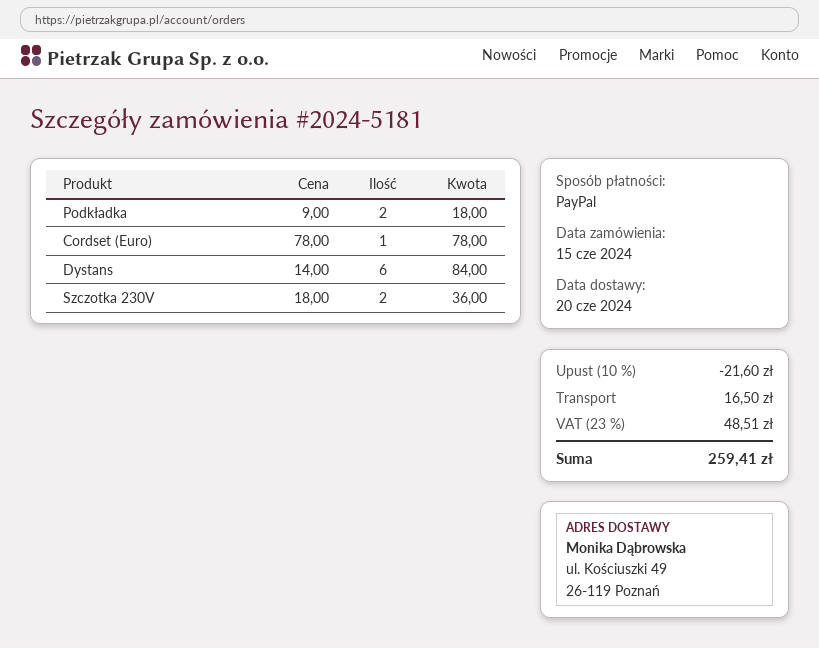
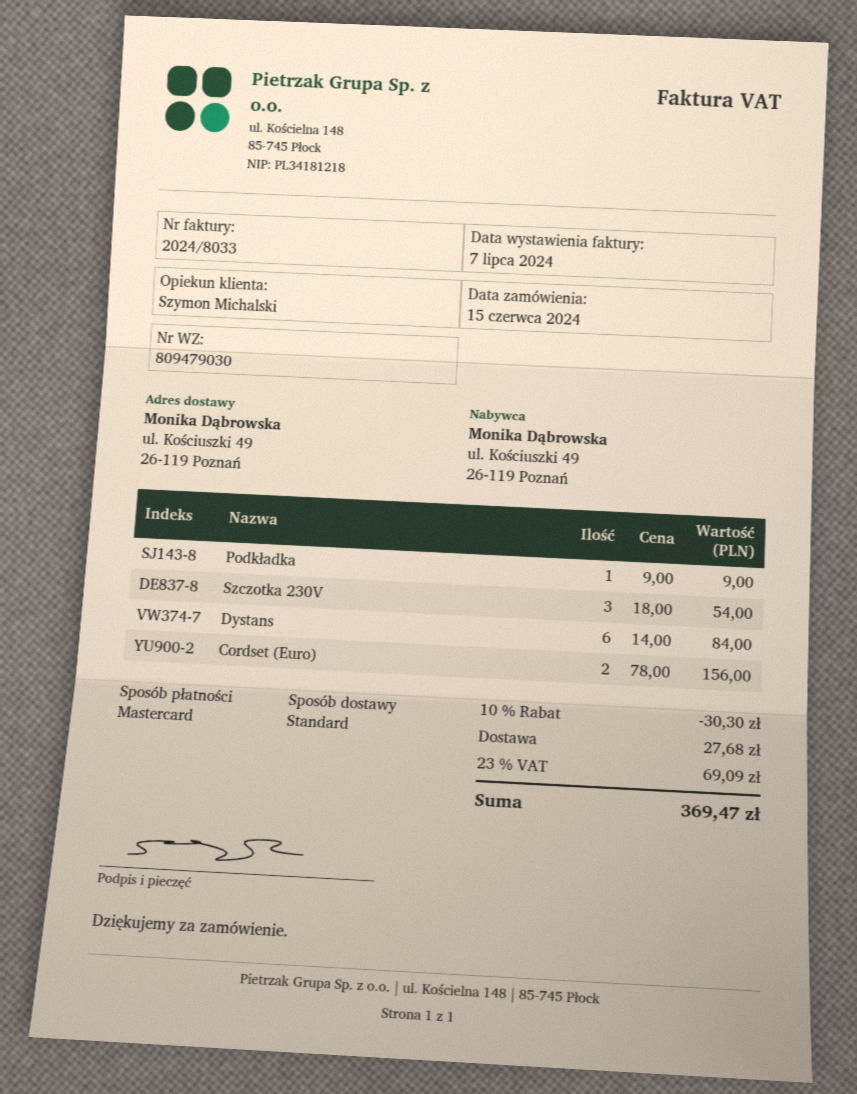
payment method: PayPal -> Mastercard
Podkładka: 2 x 9.00 = 18.00 -> 1 x 9.00 = 9.00
Cordset (Euro): 1 x 78.00 = 78.00 -> 2 x 78.00 = 156.00
Szczotka 230V: 2 x 18.00 = 36.00 -> 3 x 18.00 = 54.00
discount: 10% = 21.60 -> 10% = 30.30
shipping: 16.50 -> 27.68
tax: 23% = 48.51 -> 23% = 69.09
total: 259.41 -> 369.47

